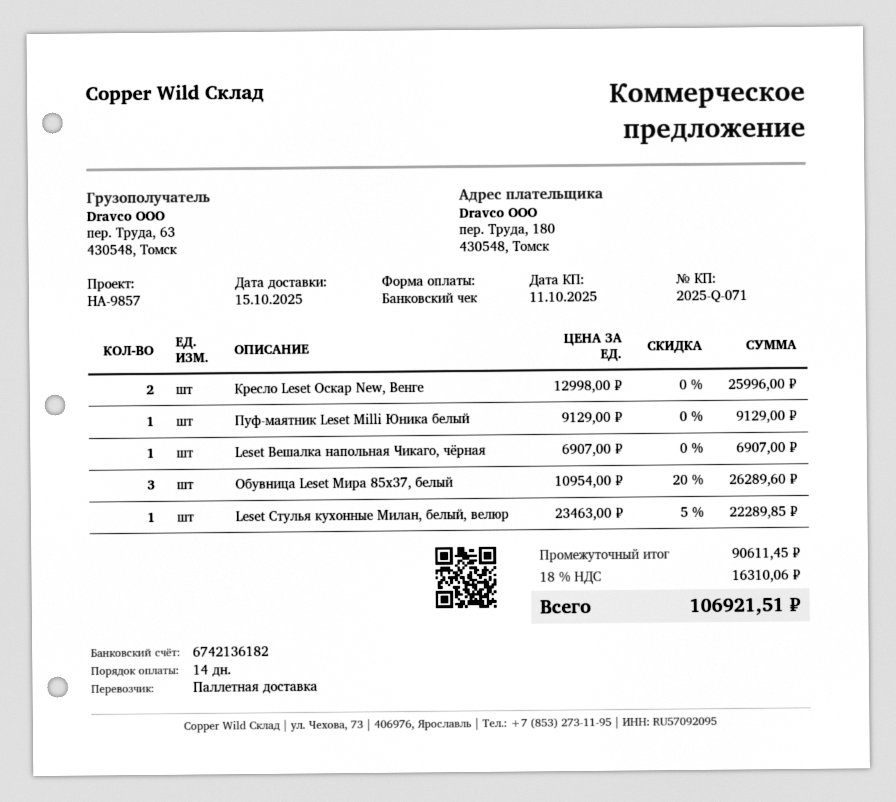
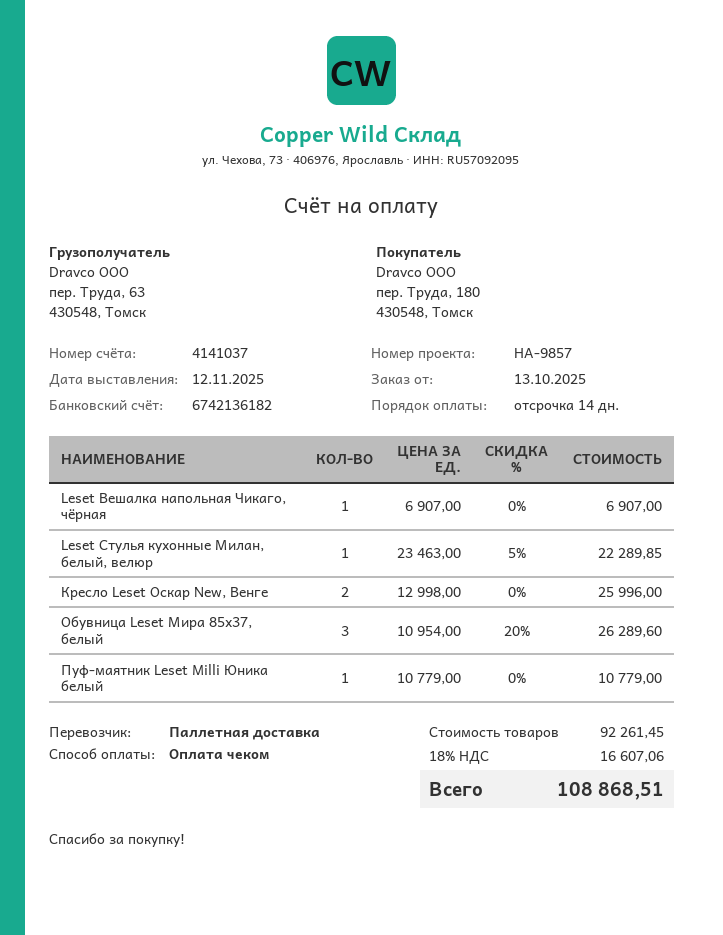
Пуф-маятник Leset Milli Юника белый: 1 x 9129.00 = 9129.00 -> 1 x 10779.00 = 10779.00
subtotal: 90611.45 -> 92261.45
tax: 18% = 16310.06 -> 18% = 16607.06
total: 106921.51 -> 108868.51

